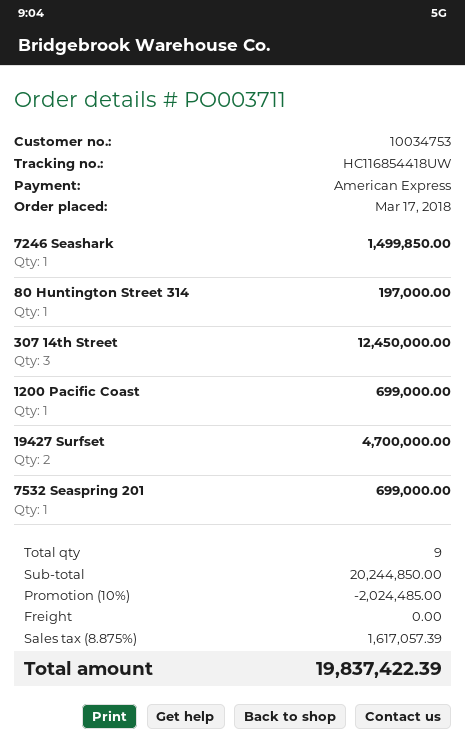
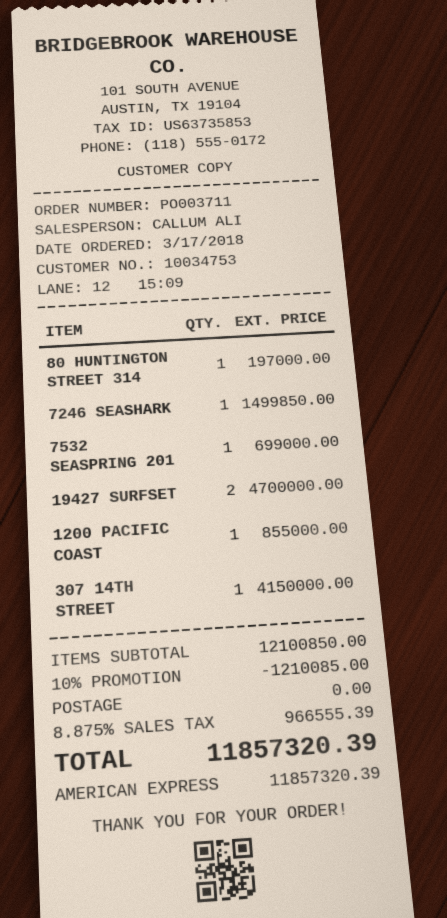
307 14th Street: 3 for 12450000.00 -> 1 for 4150000.00
1200 Pacific Coast: 1 for 699000.00 -> 1 for 855000.00
subtotal: 20244850.00 -> 12100850.00
discount: 10% = 2024485.00 -> 10% = 1210085.00
tax: 8.875% = 1617057.39 -> 8.875% = 966555.39
total: 19837422.39 -> 11857320.39

